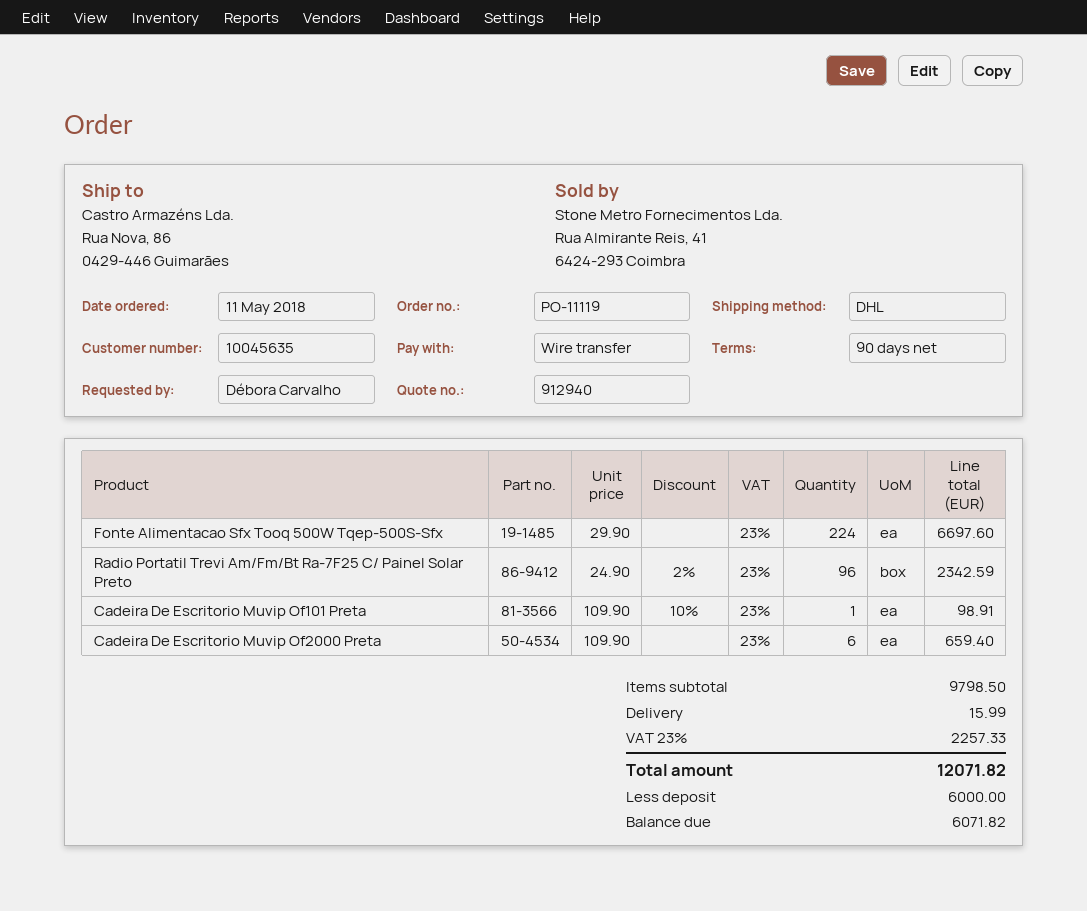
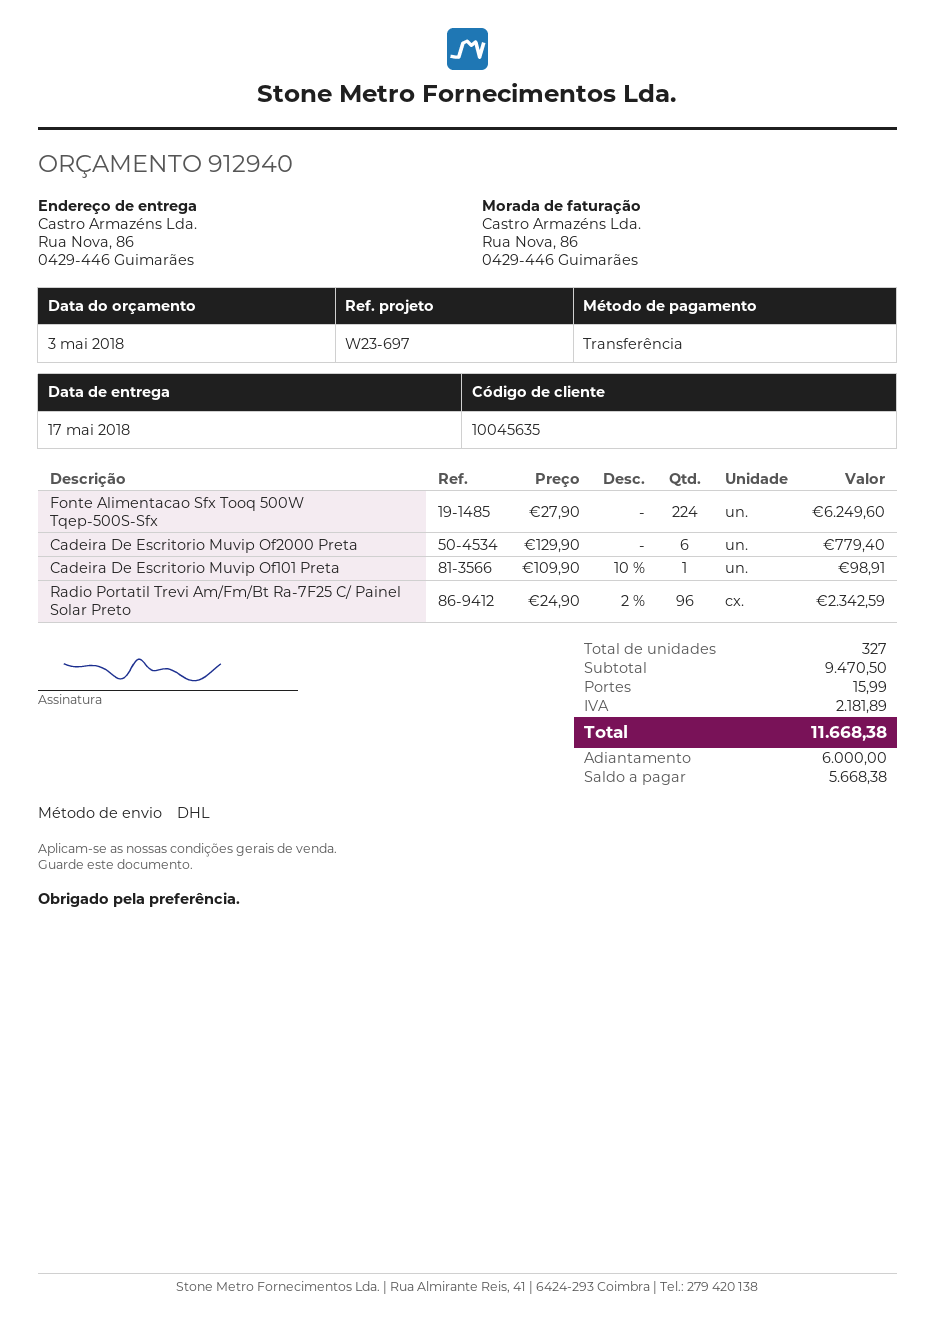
Fonte Alimentacao Sfx Tooq 500W Tqep-500S-Sfx: 224 x 29.90 = 6697.60 -> 224 x 27.90 = 6249.60
Cadeira De Escritorio Muvip Of2000 Preta: 6 x 109.90 = 659.40 -> 6 x 129.90 = 779.40
subtotal: 9798.50 -> 9470.50
tax: 2257.33 -> 2181.89
total: 12071.82 -> 11668.38
balance: 6071.82 -> 5668.38

